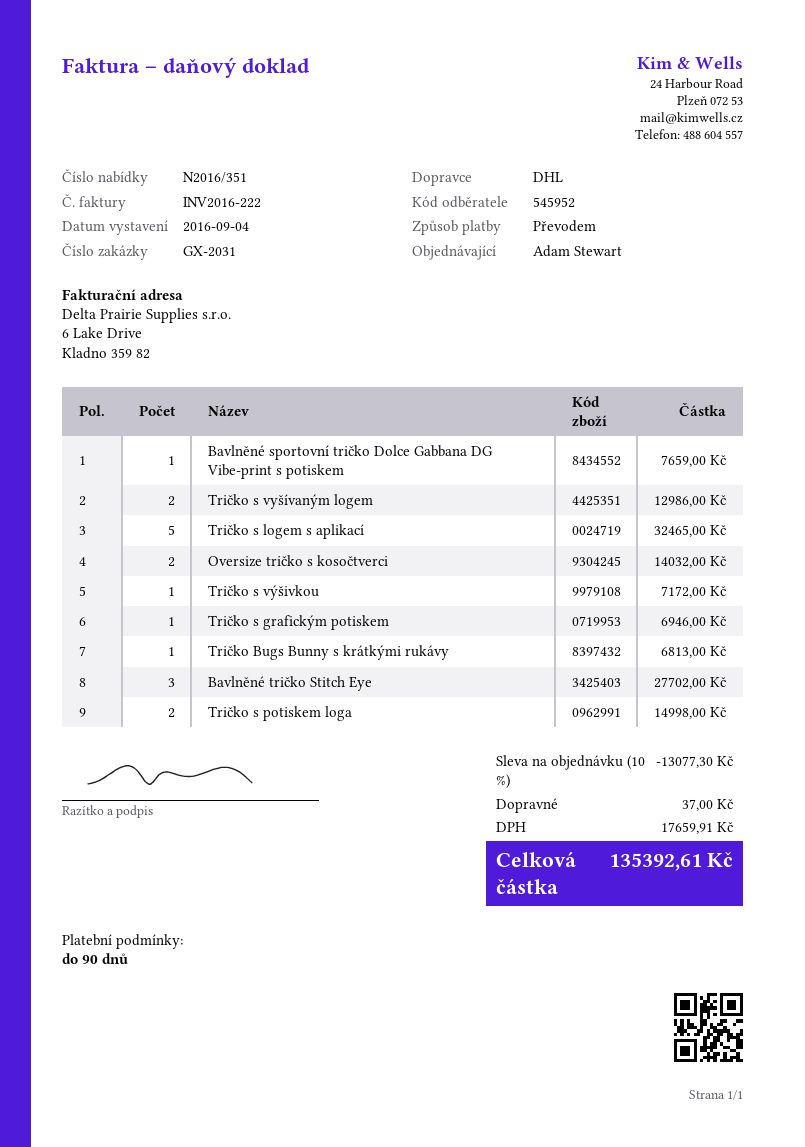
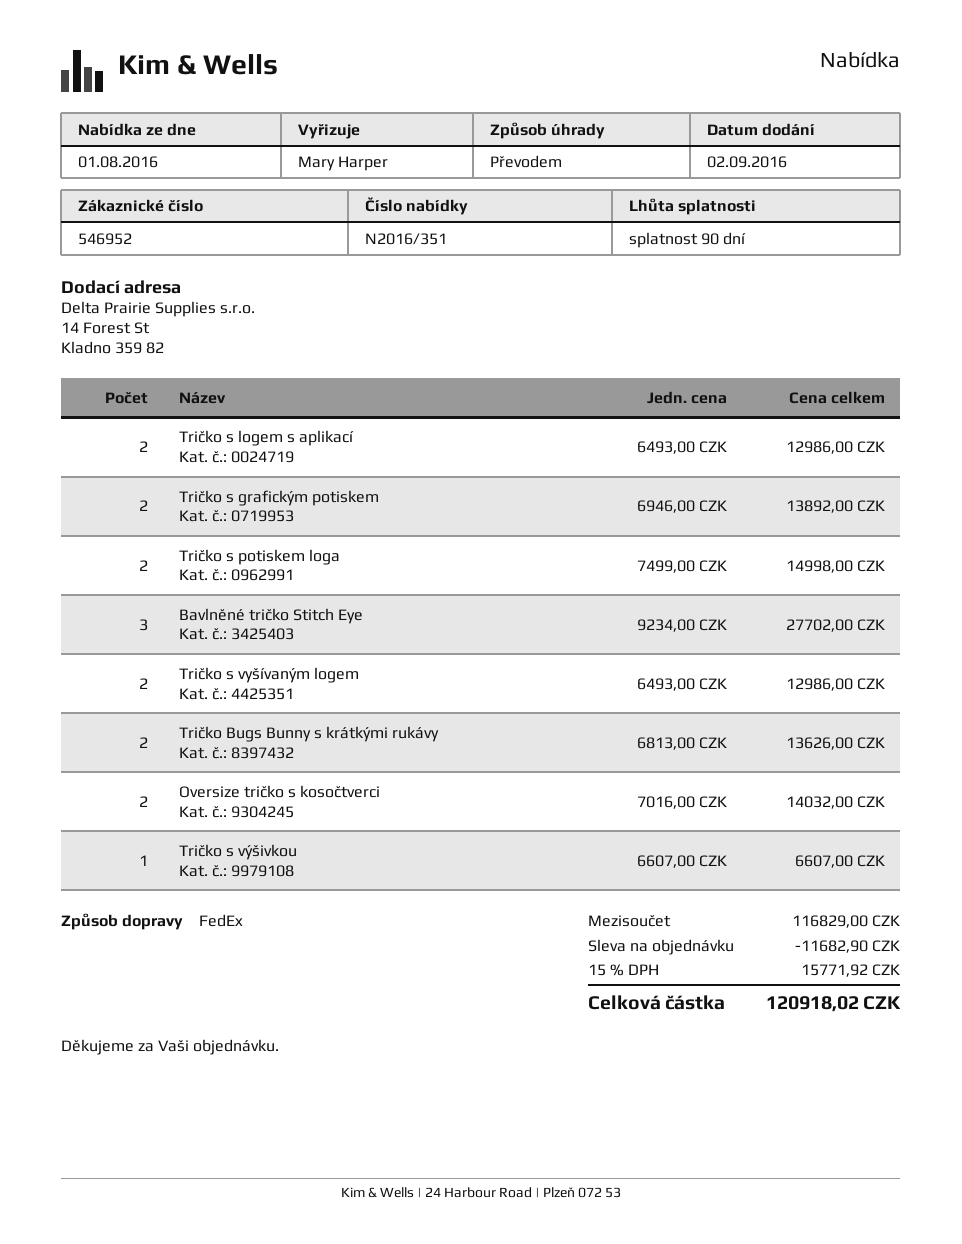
customer number: 545952 -> 546952
shipping method: DHL -> FedEx
Bavlněné sportovní tričko Dolce Gabbana DG Vibe-print s potiskem: 1 for 7659.00 -> none
Tričko s logem s aplikací: 5 for 32465.00 -> 2 for 12986.00
Tričko s výšivkou: 1 for 7172.00 -> 1 for 6607.00
Tričko s grafickým potiskem: 1 for 6946.00 -> 2 for 13892.00
Tričko Bugs Bunny s krátkými rukávy: 1 for 6813.00 -> 2 for 13626.00
discount: 13077.30 -> 11682.90
shipping: 37.00 -> none
tax: 17659.91 -> 15771.92
total: 135392.61 -> 120918.02

